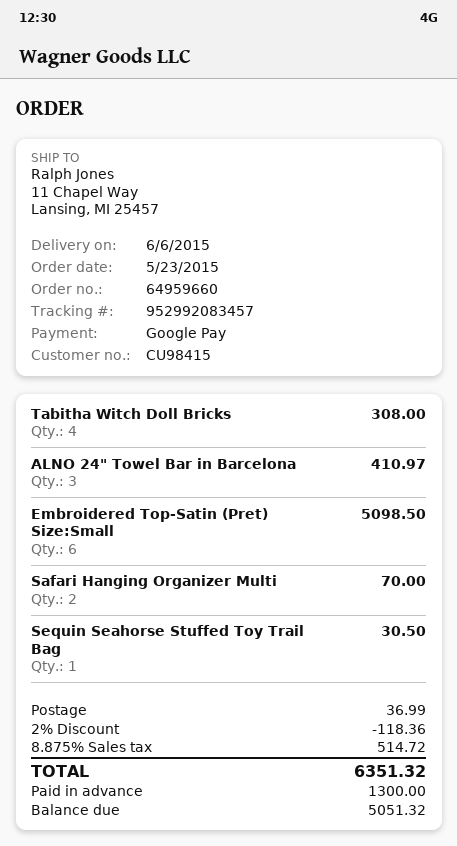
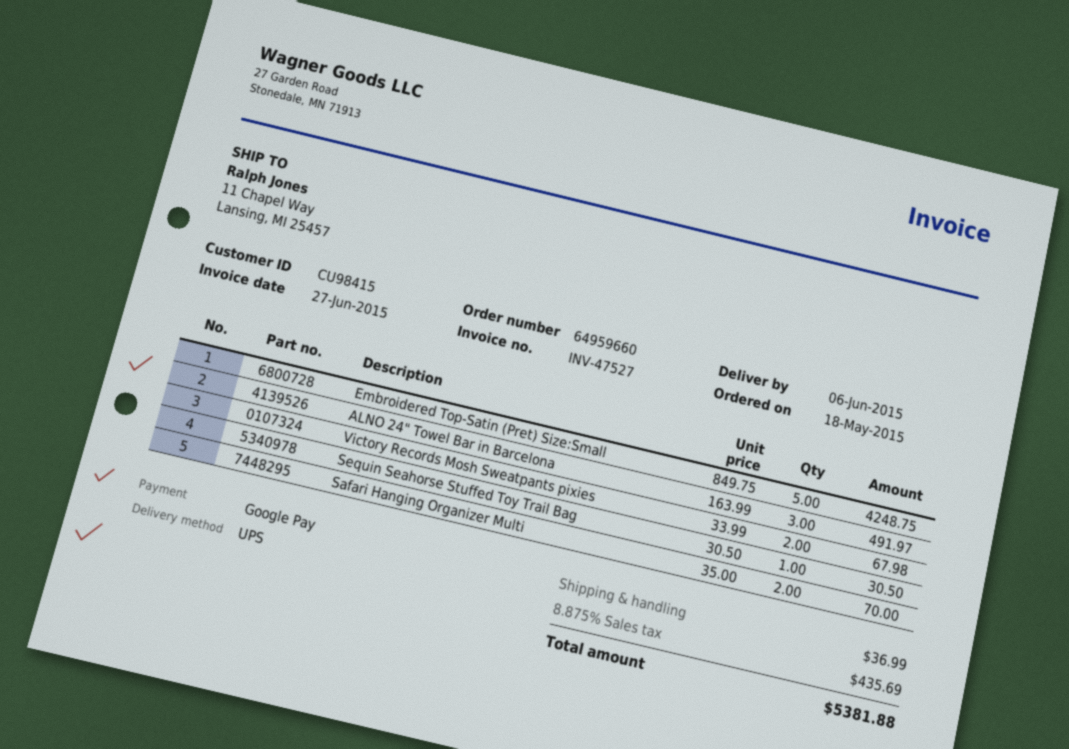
order date: 2015-05-23 -> 2015-05-18
Tabitha Witch Doll Bricks: 4 for 308.00 -> none
ALNO 24" Towel Bar in Barcelona: 3 for 410.97 -> 3 for 491.97
Embroidered Top-Satin (Pret) Size:Small: 6 for 5098.50 -> 5 for 4248.75
Victory Records Mosh Sweatpants pixies: none -> 2 for 67.98
discount: 2% = 118.36 -> none
tax: 8.875% = 514.72 -> 8.875% = 435.69
total: 6351.32 -> 5381.88

